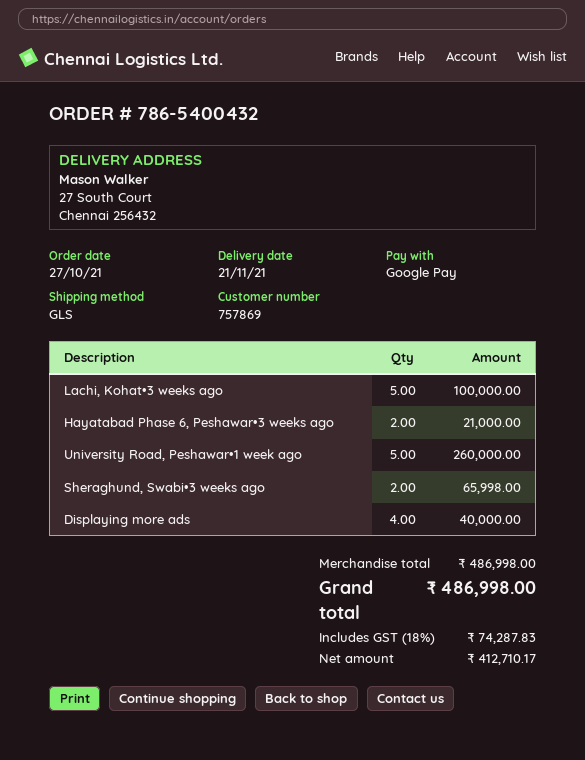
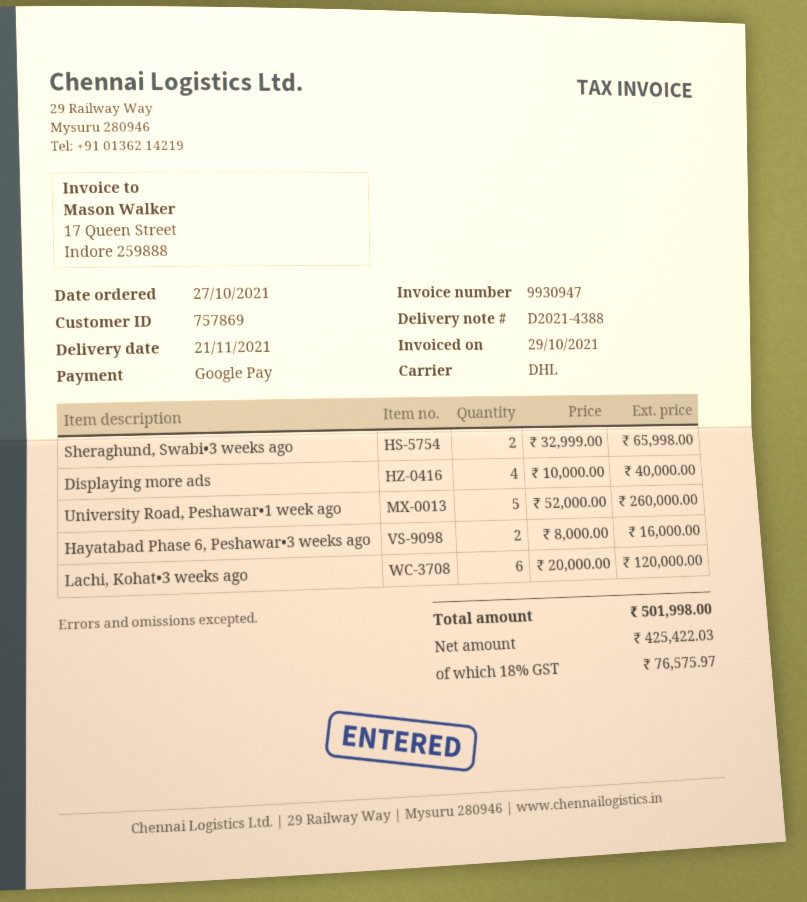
shipping method: GLS -> DHL
Lachi, Kohat•3 weeks ago: 5 for 100000.00 -> 6 for 120000.00
Hayatabad Phase 6, Peshawar•3 weeks ago: 2 for 21000.00 -> 2 for 16000.00
net: 412710.17 -> 425422.03
tax: 18% = 74287.83 -> 18% = 76575.97
total: 486998.00 -> 501998.00

